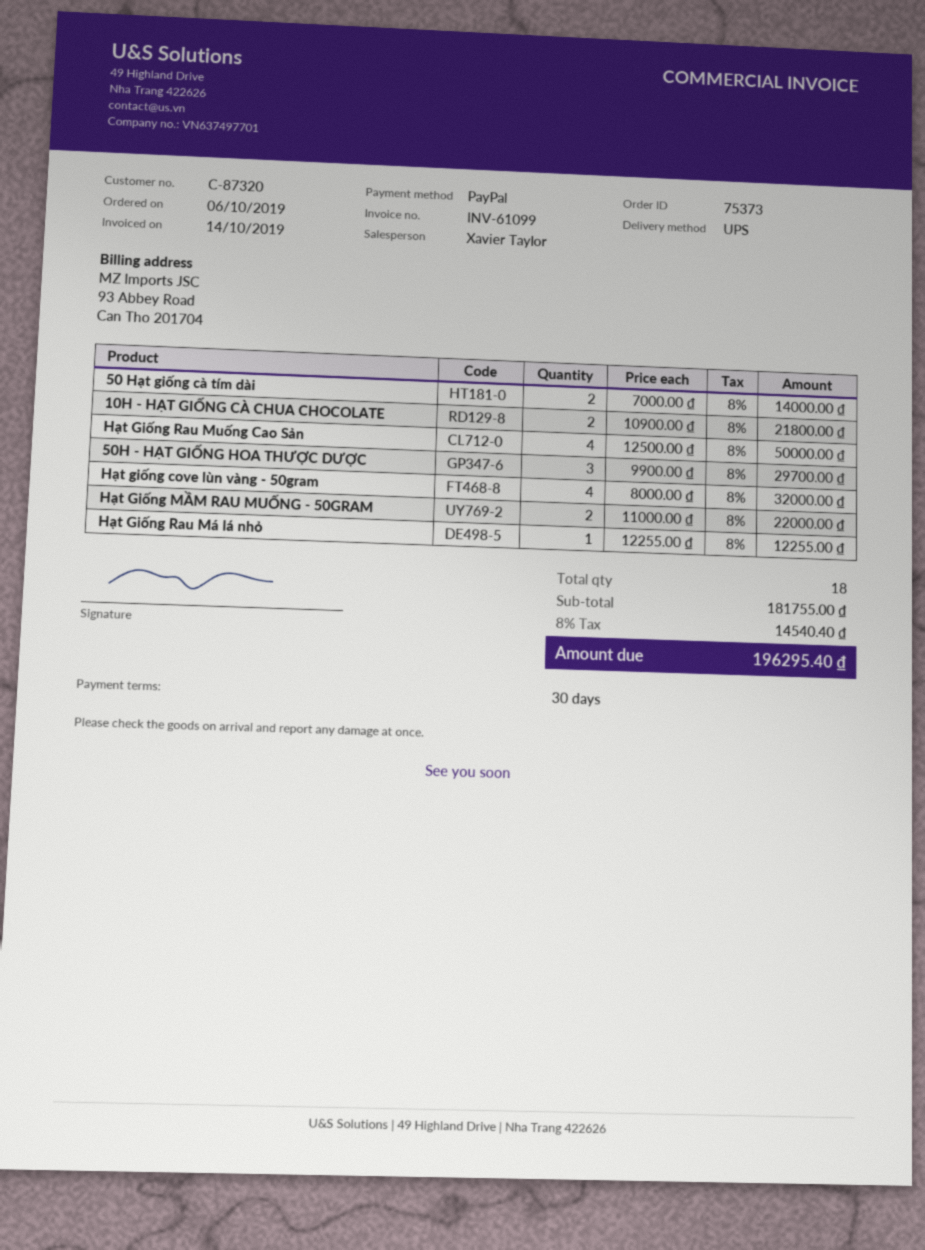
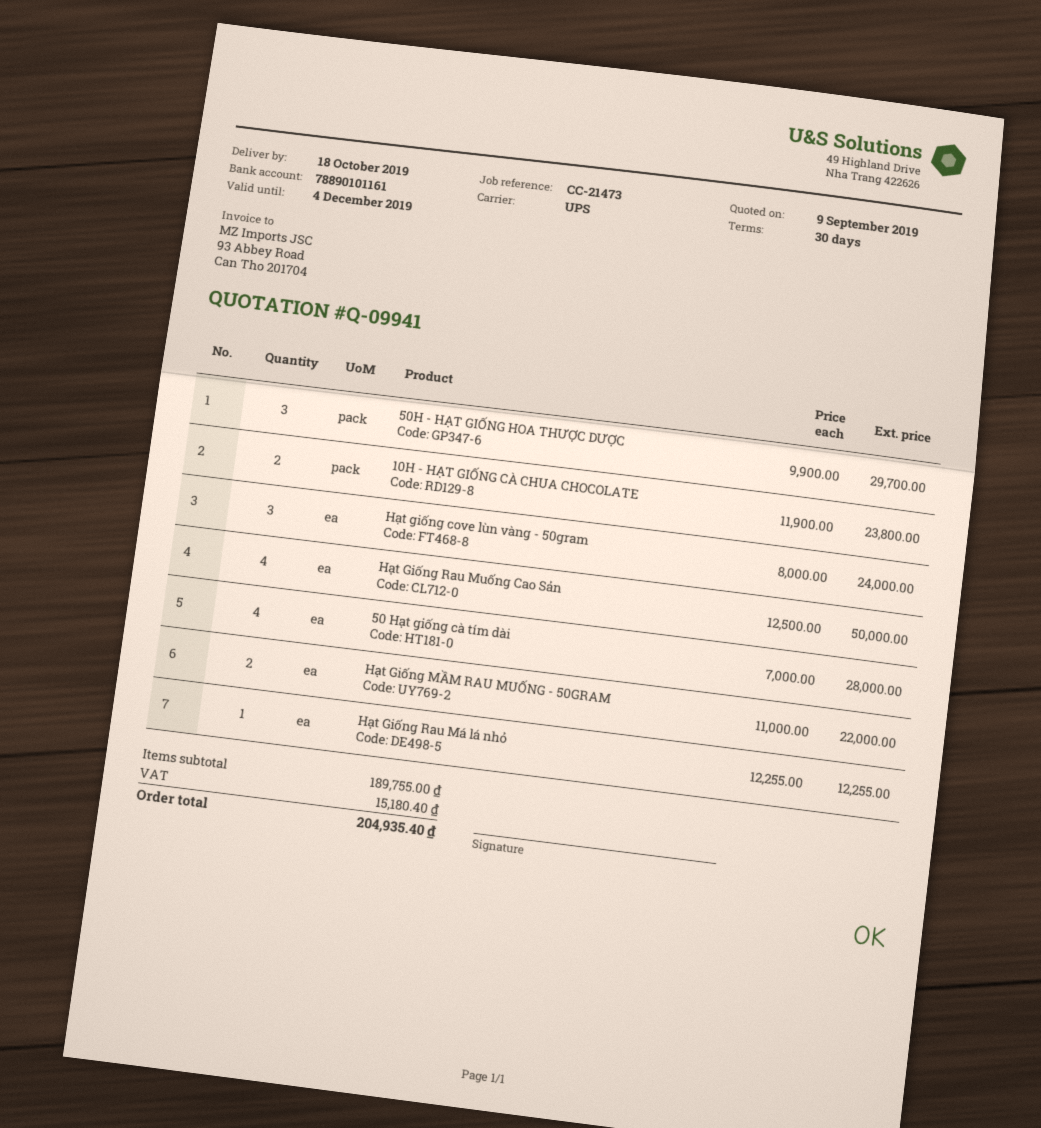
50 Hạt giống cà tím dài: 2 x 7000.00 = 14000.00 -> 4 x 7000.00 = 28000.00
10H - HẠT GIỐNG CÀ CHUA CHOCOLATE: 2 x 10900.00 = 21800.00 -> 2 x 11900.00 = 23800.00
Hạt giống cove lùn vàng - 50gram: 4 x 8000.00 = 32000.00 -> 3 x 8000.00 = 24000.00
subtotal: 181755.00 -> 189755.00
tax: 14540.40 -> 15180.40
total: 196295.40 -> 204935.40

